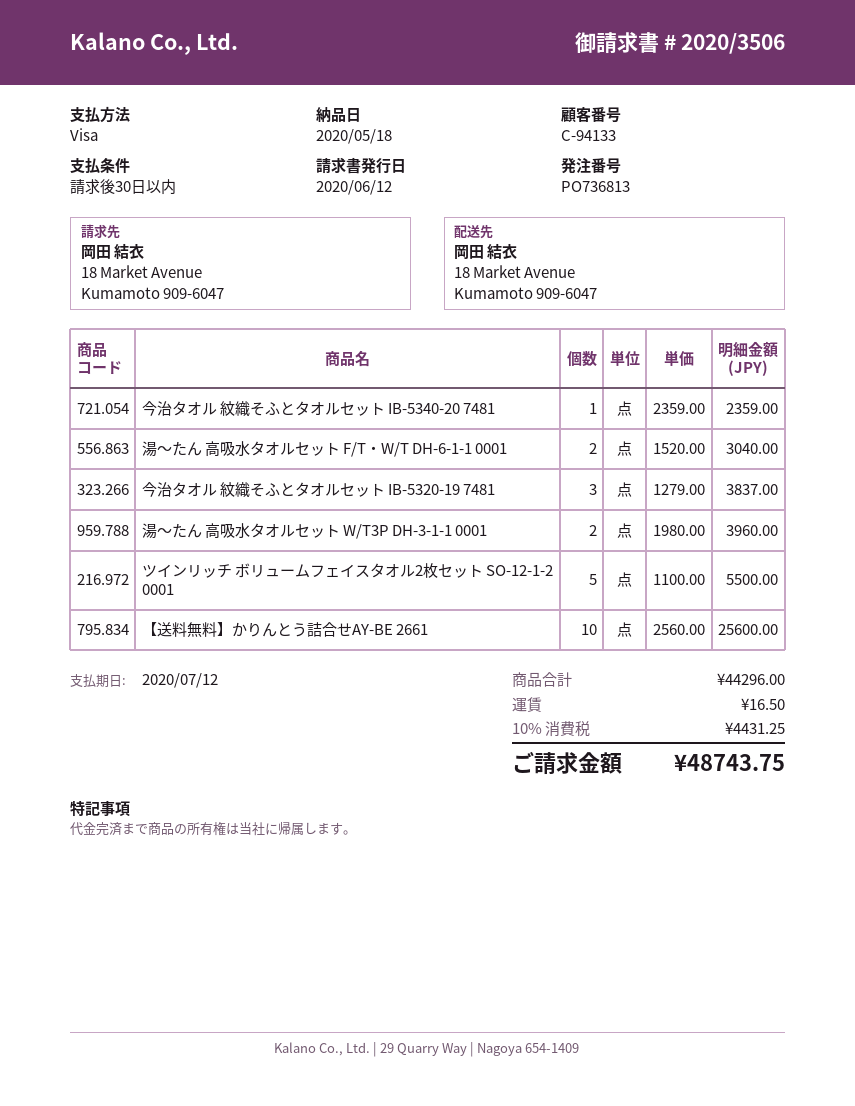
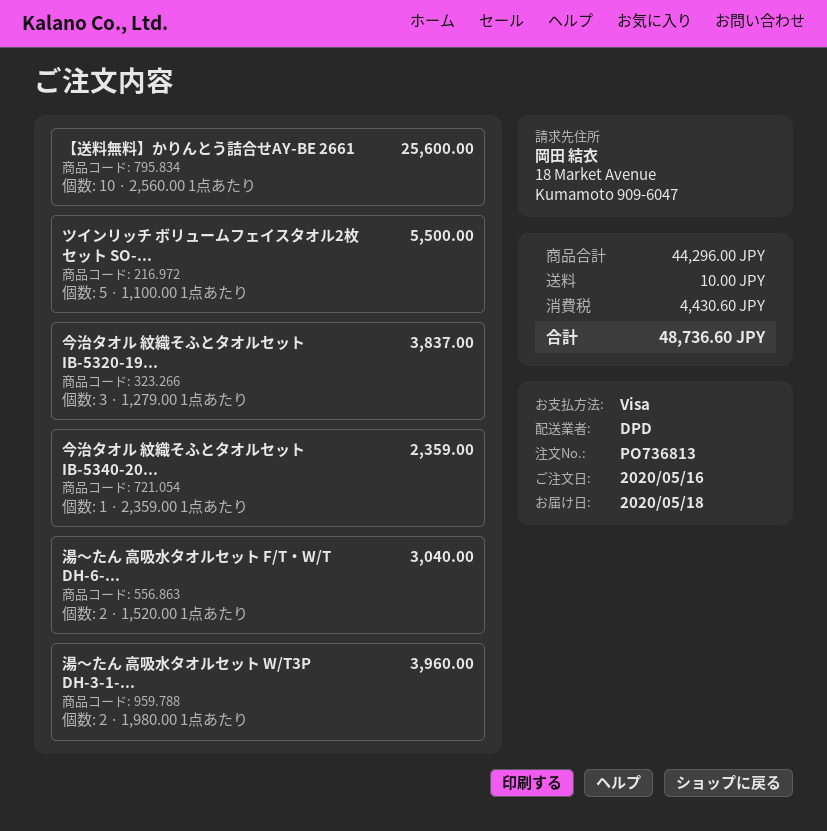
shipping: 16.50 -> 10.00
tax: 4431.25 -> 4430.60
total: 48743.75 -> 48736.60

